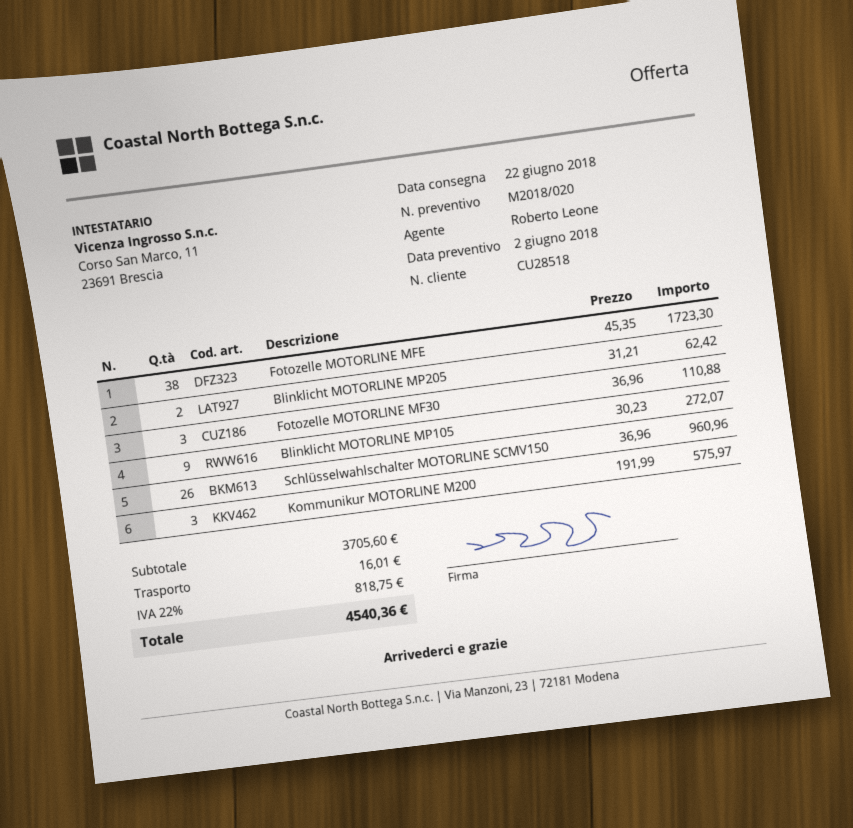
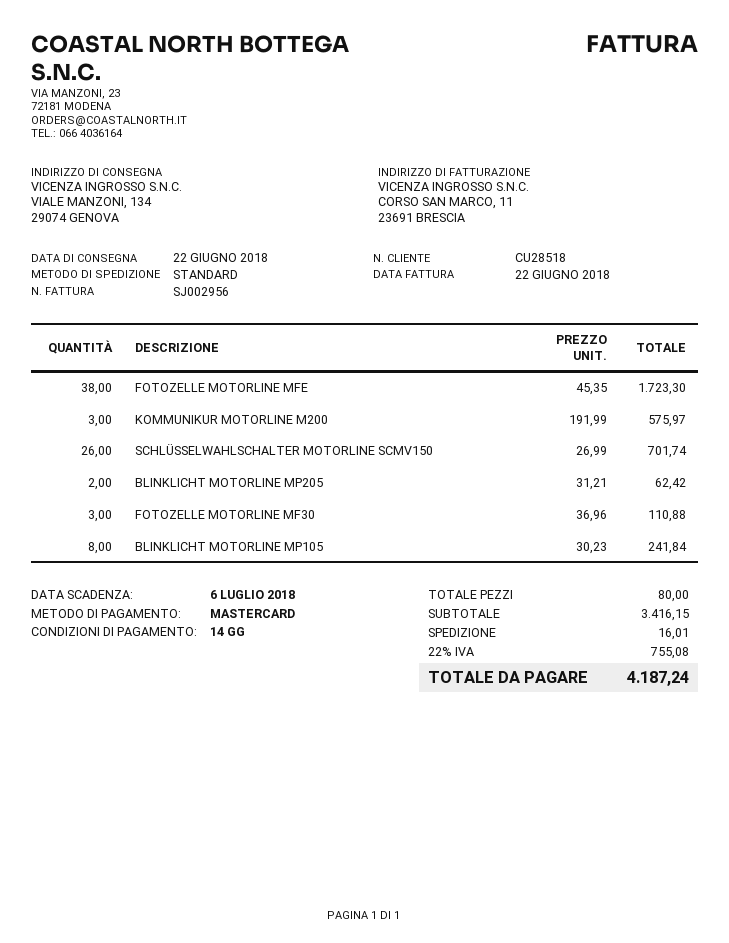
Blinklicht MOTORLINE MP105: 9 x 30.23 = 272.07 -> 8 x 30.23 = 241.84
Schlüsselwahlschalter MOTORLINE SCMV150: 26 x 36.96 = 960.96 -> 26 x 26.99 = 701.74
subtotal: 3705.60 -> 3416.15
tax: 22% = 818.75 -> 22% = 755.08
total: 4540.36 -> 4187.24

